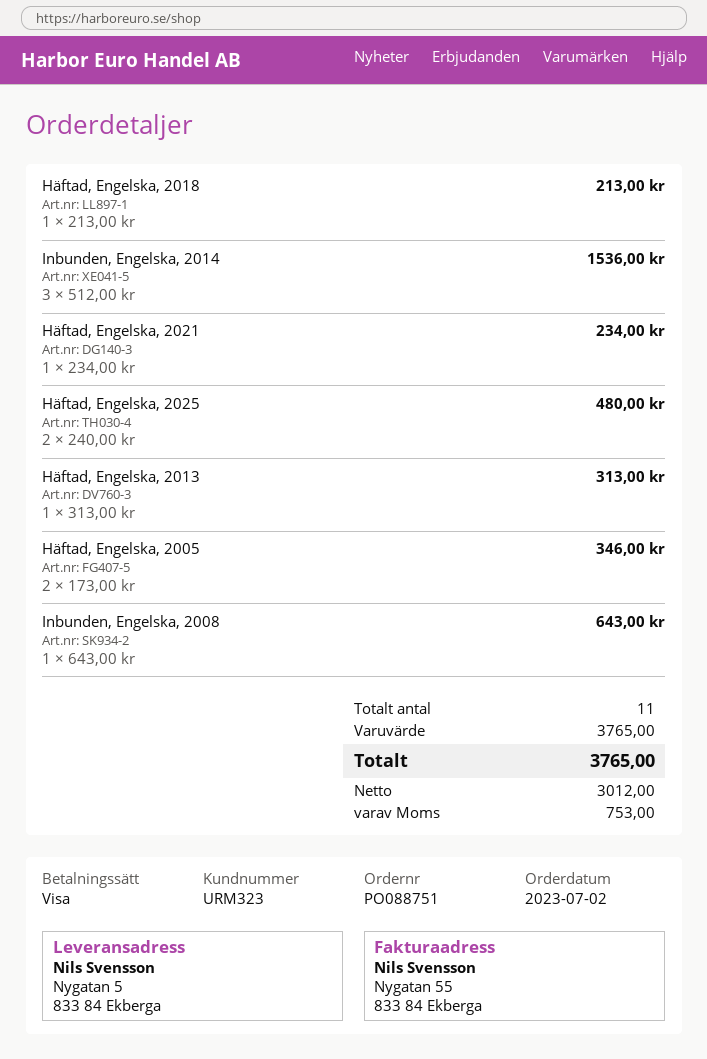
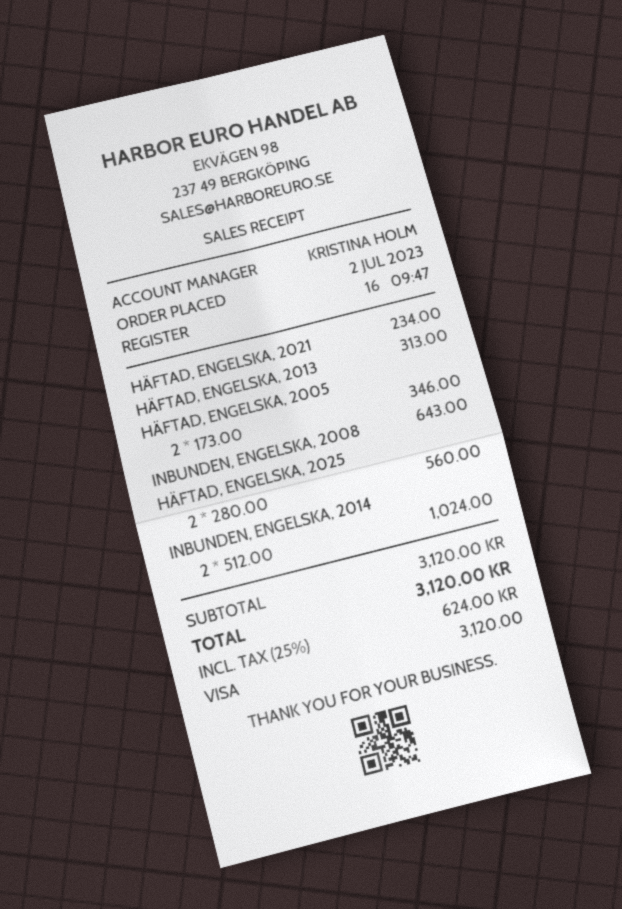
Häftad, Engelska, 2018: 1 x 213.00 = 213.00 -> none
Inbunden, Engelska, 2014: 3 x 512.00 = 1536.00 -> 2 x 512.00 = 1024.00
Häftad, Engelska, 2025: 2 x 240.00 = 480.00 -> 2 x 280.00 = 560.00
subtotal: 3765.00 -> 3120.00
tax: 753.00 -> 624.00
total: 3765.00 -> 3120.00

